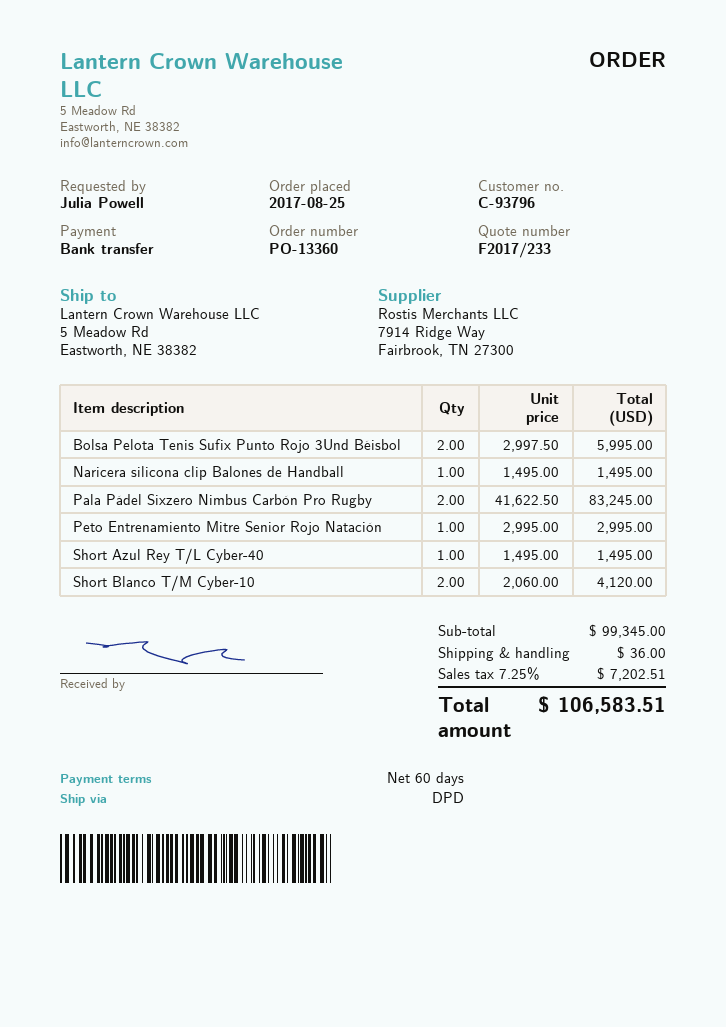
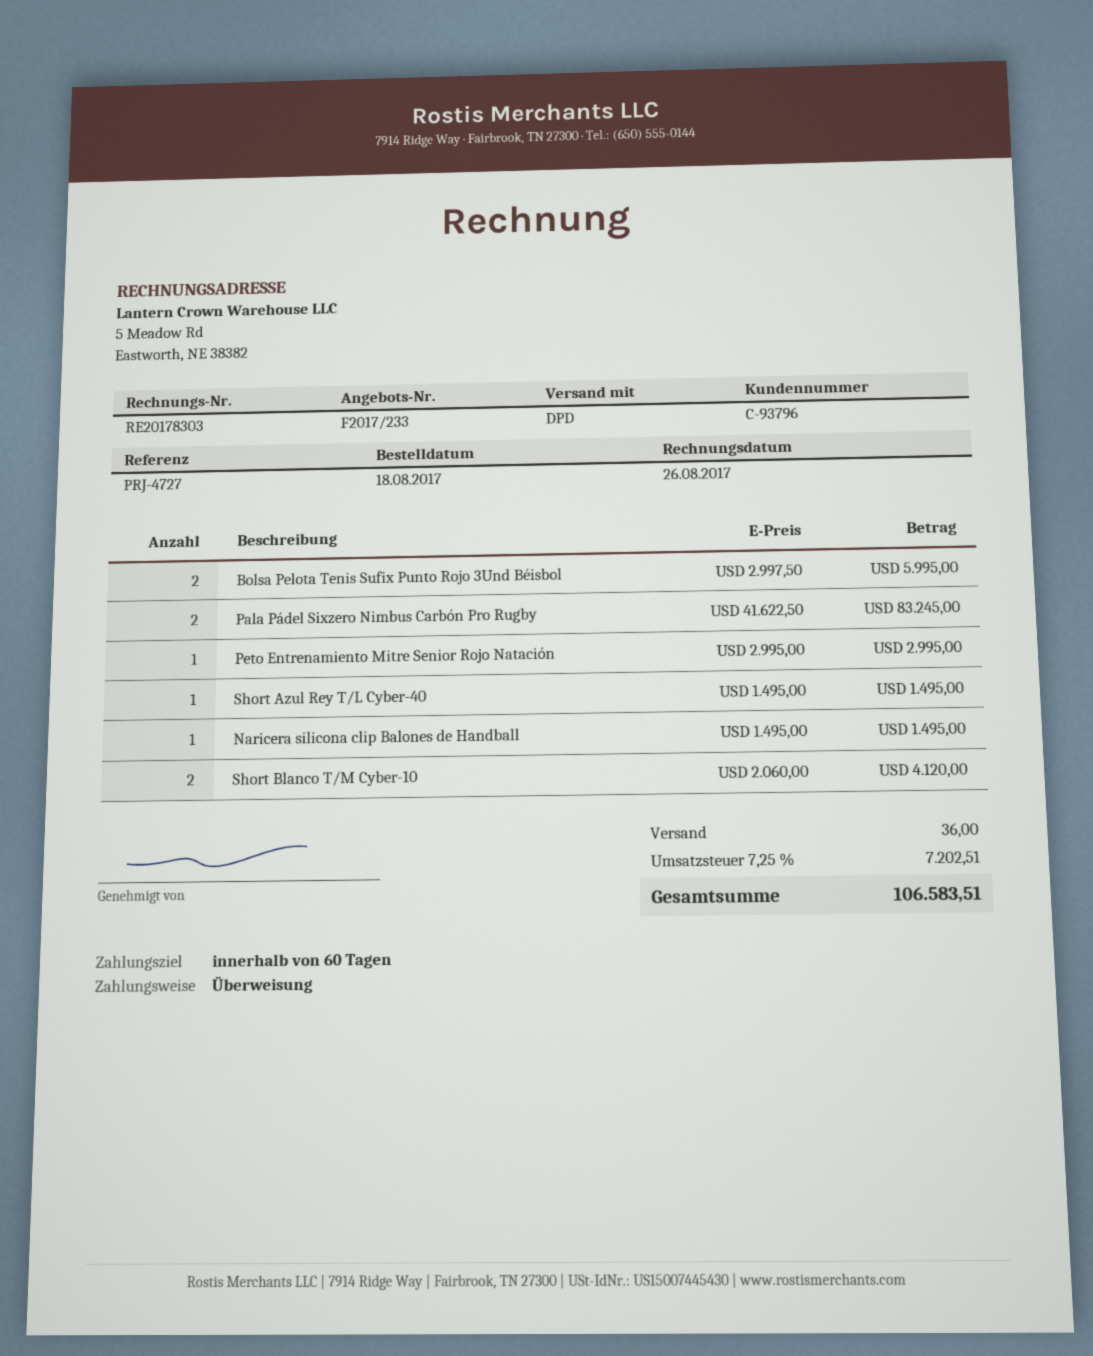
order date: 2017-08-25 -> 2017-08-18

